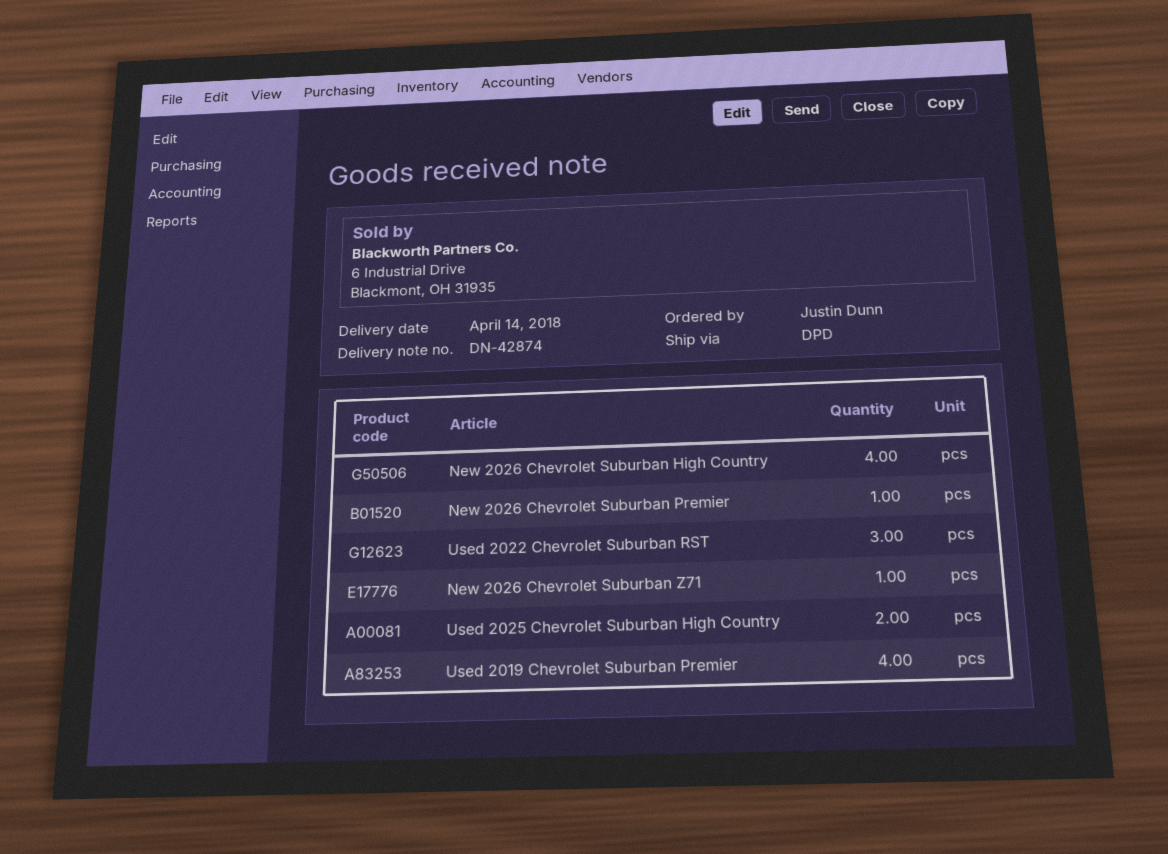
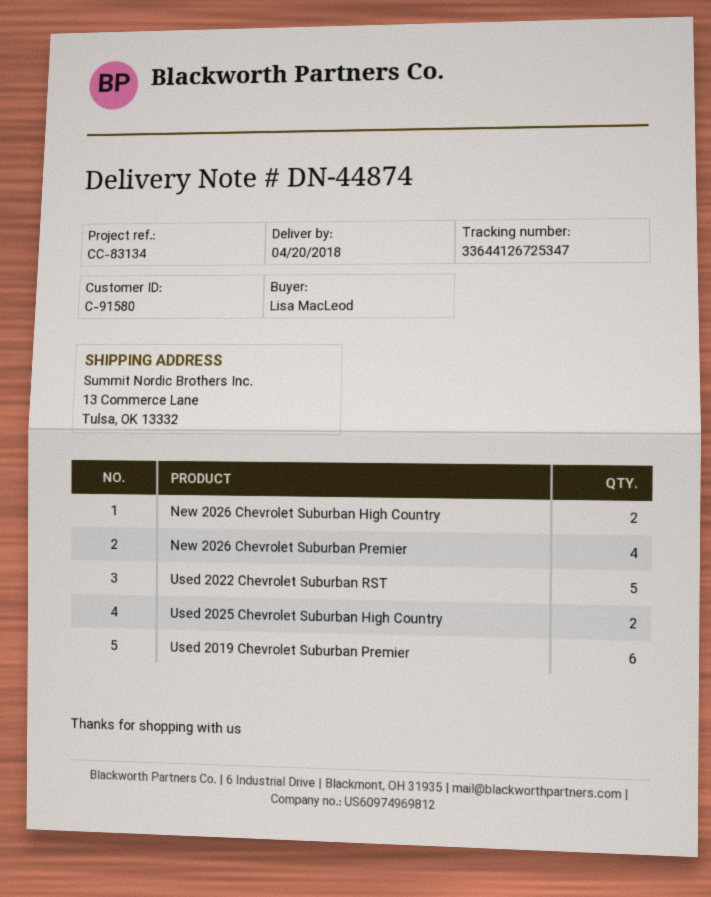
delivery note number: DN-42874 -> DN-44874
delivery date: 2018-04-14 -> 2018-04-20
ordered by: Justin Dunn -> Lisa MacLeod
New 2026 Chevrolet Suburban High Country: 4 -> 2
New 2026 Chevrolet Suburban Premier: 1 -> 4
Used 2022 Chevrolet Suburban RST: 3 -> 5
New 2026 Chevrolet Suburban Z71: 1 -> none
Used 2019 Chevrolet Suburban Premier: 4 -> 6

